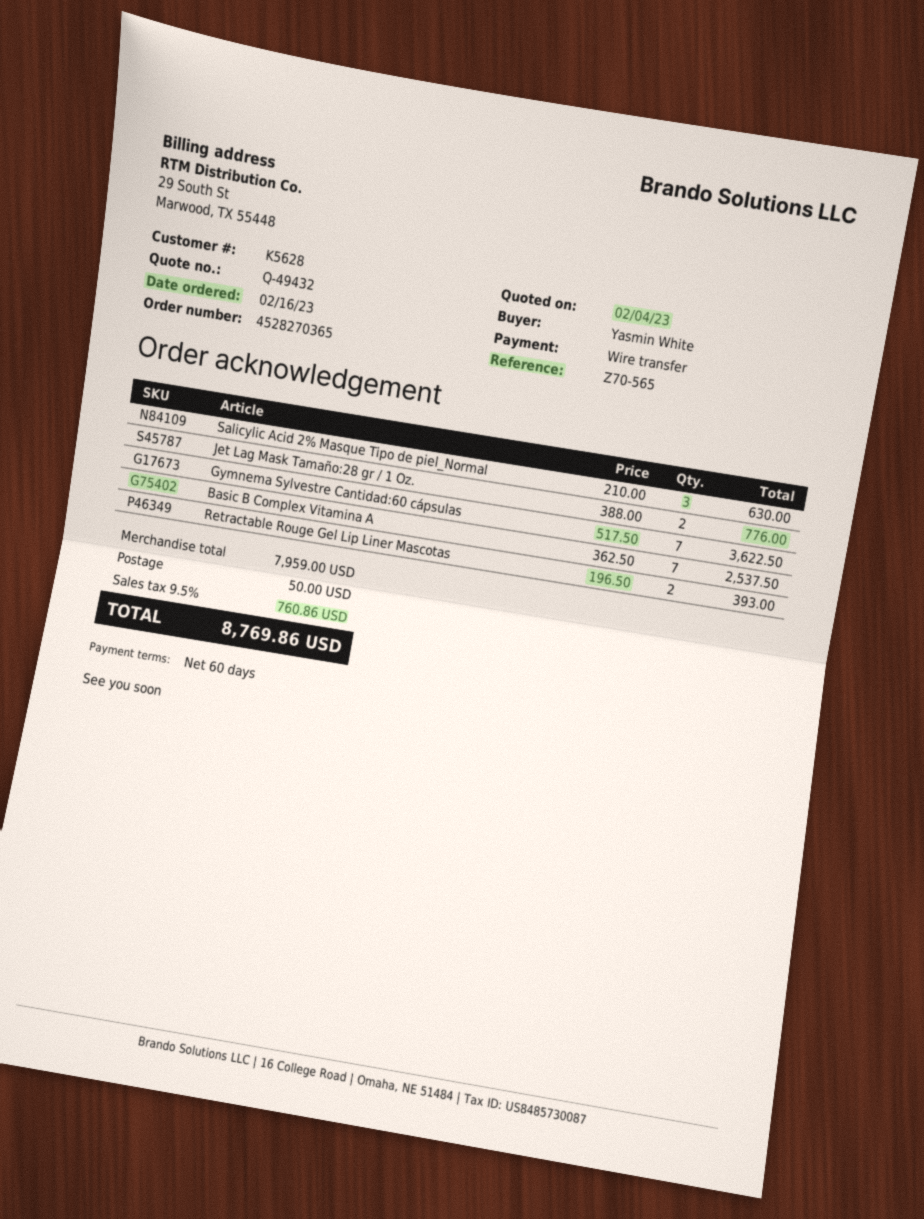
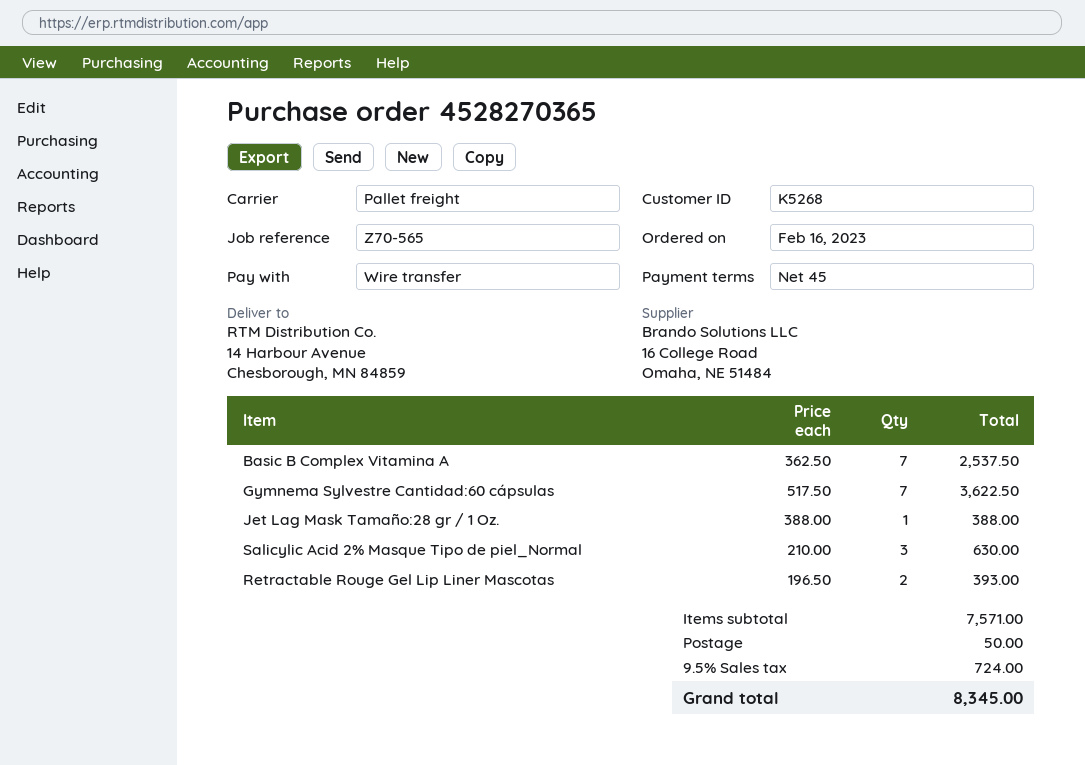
payment terms: 60 days -> 45 days
customer number: K5628 -> K5268
Jet Lag Mask Tamaño:28 gr / 1 Oz.: 2 x 388.00 = 776.00 -> 1 x 388.00 = 388.00
subtotal: 7959.00 -> 7571.00
tax: 9.5% = 760.86 -> 9.5% = 724.00
total: 8769.86 -> 8345.00

